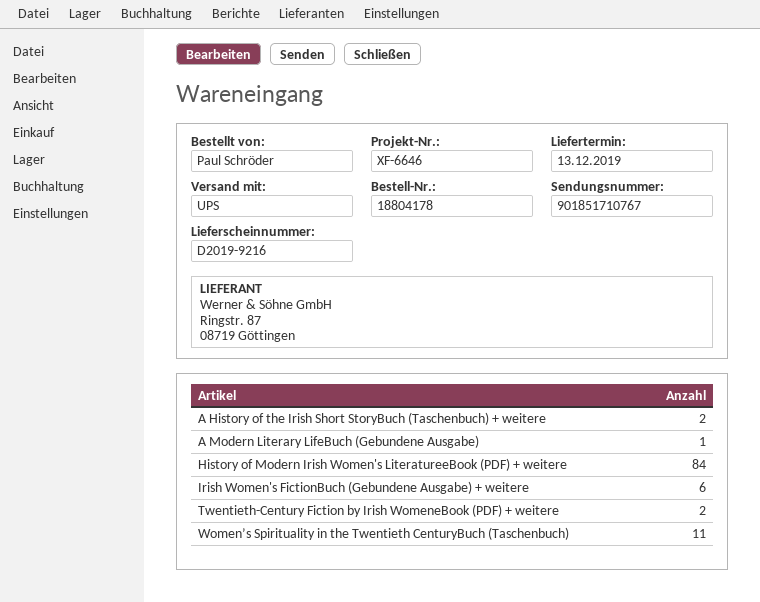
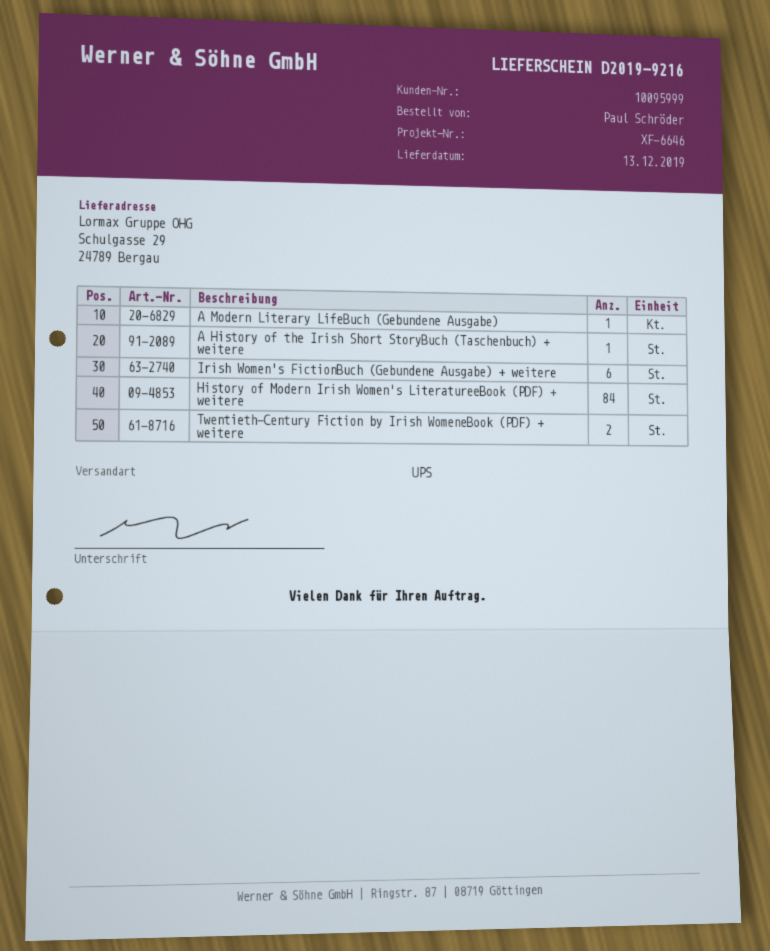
A History of the Irish Short StoryBuch (Taschenbuch) + weitere: 2 -> 1
Women’s Spirituality in the Twentieth CenturyBuch (Taschenbuch): 11 -> none

